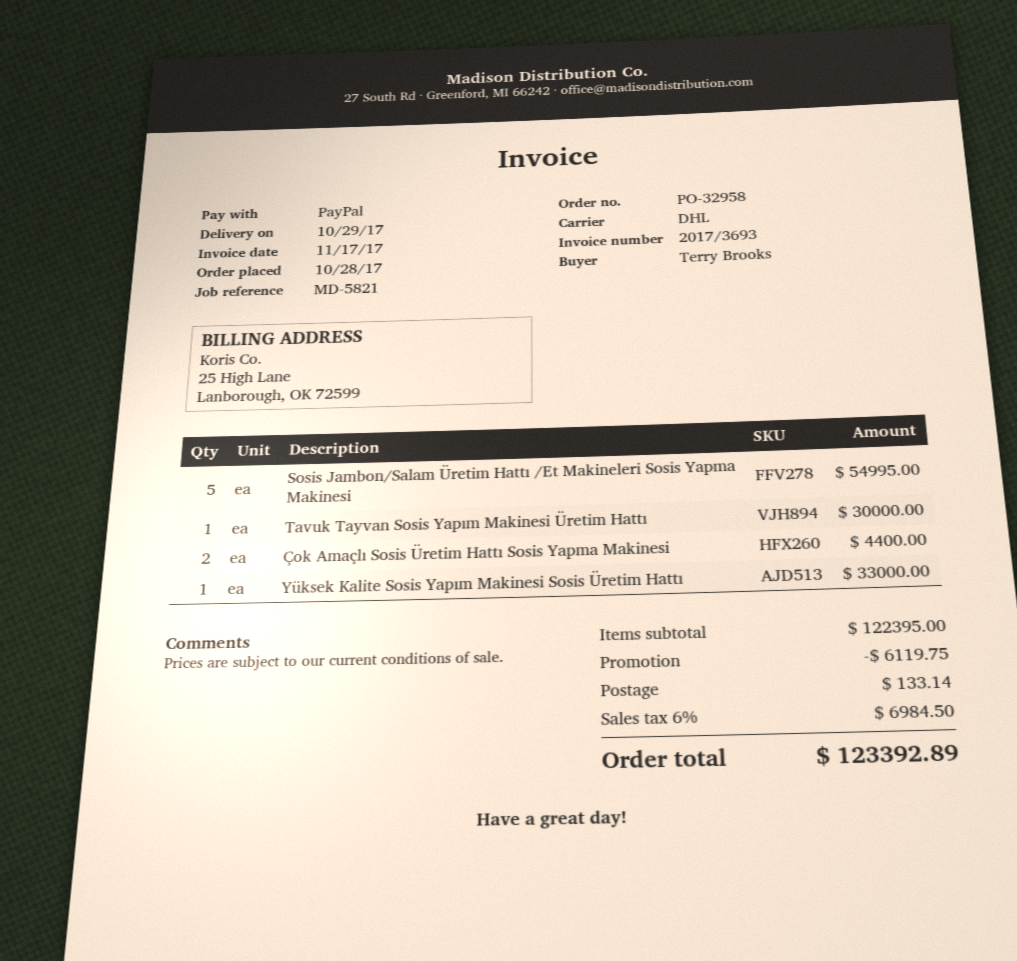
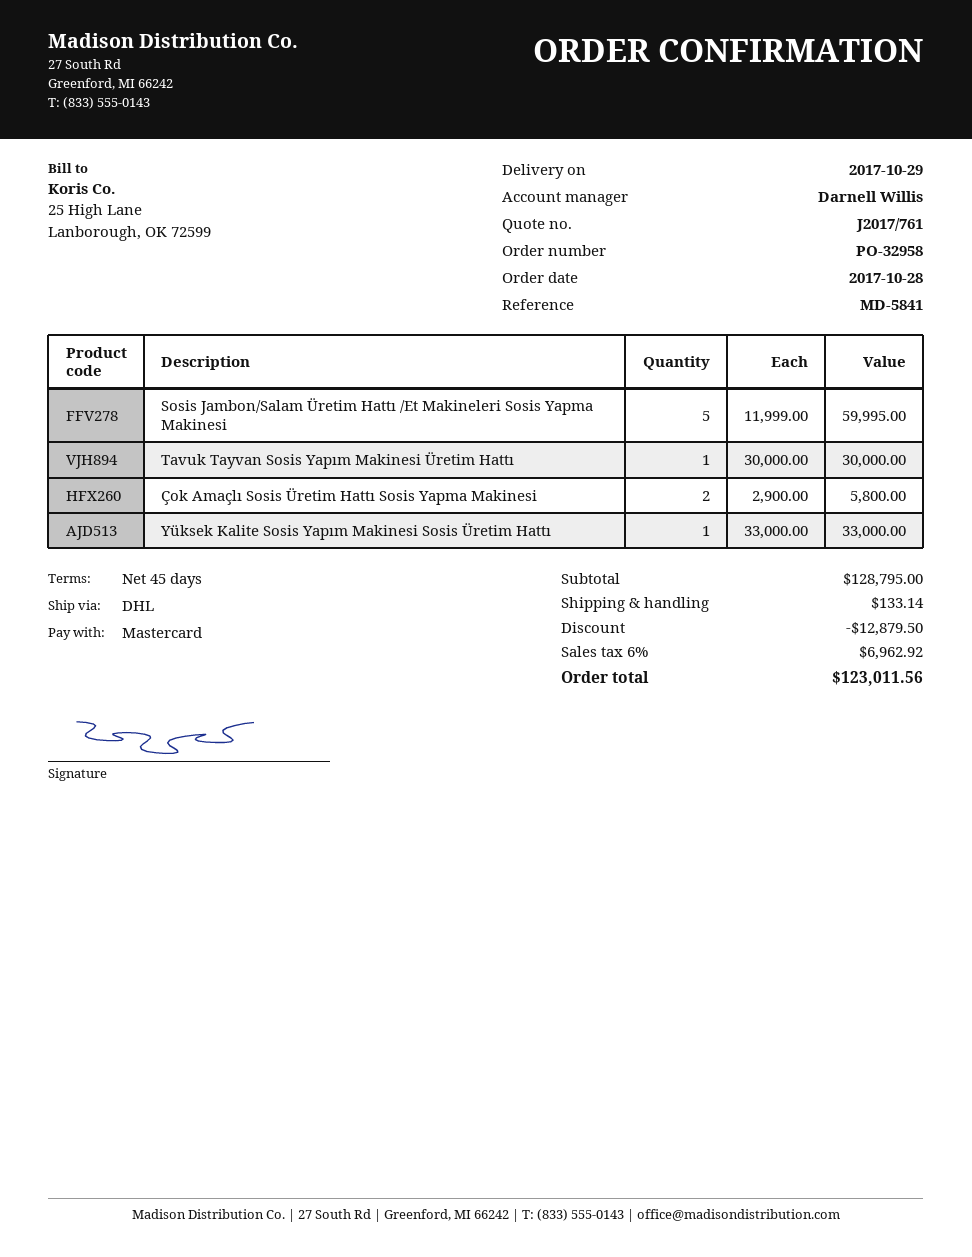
reference: MD-5821 -> MD-5841
payment method: PayPal -> Mastercard
Sosis Jambon/Salam Üretim Hattı /Et Makineleri Sosis Yapma Makinesi: 5 for 54995.00 -> 5 for 59995.00
Çok Amaçlı Sosis Üretim Hattı Sosis Yapma Makinesi: 2 for 4400.00 -> 2 for 5800.00
subtotal: 122395.00 -> 128795.00
discount: 6119.75 -> 12879.50
tax: 6% = 6984.50 -> 6% = 6962.92
total: 123392.89 -> 123011.56

